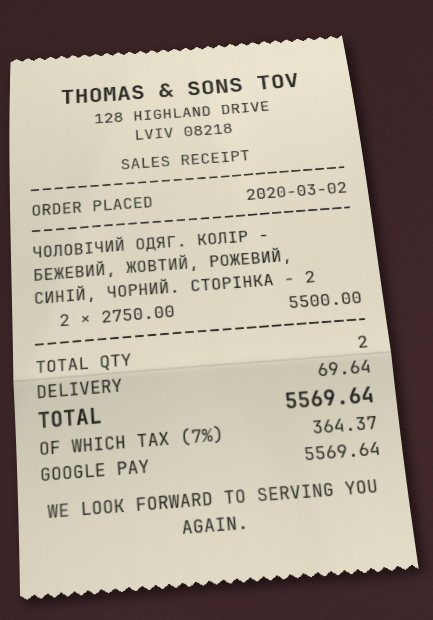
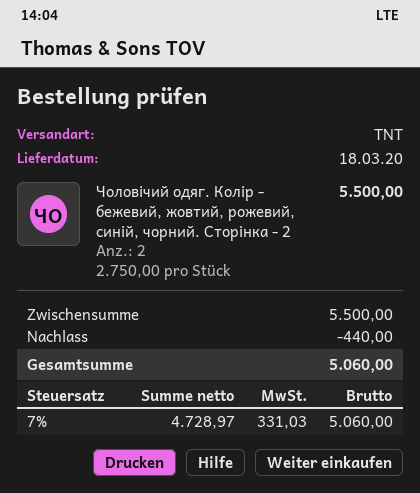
discount: none -> 440.00
shipping: 69.64 -> none
tax: 7% = 364.37 -> 7% = 331.03
total: 5569.64 -> 5060.00

